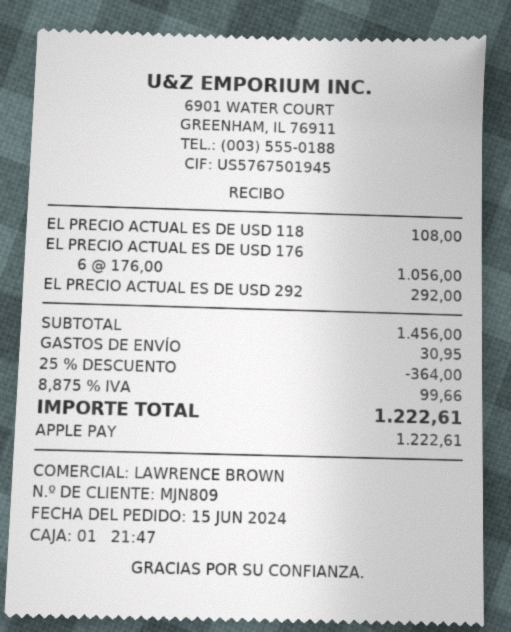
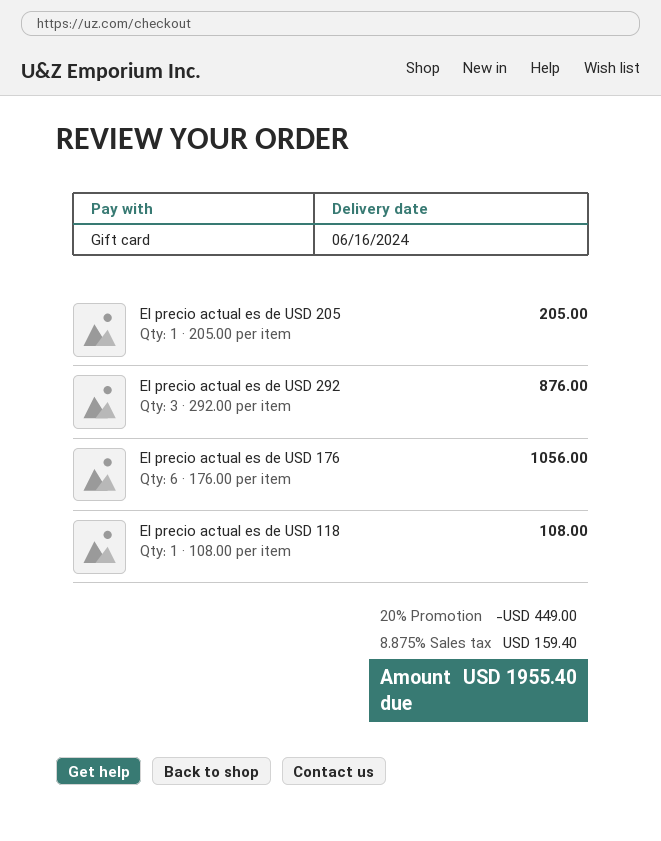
payment method: Apple Pay -> gift card
EL PRECIO ACTUAL ES DE USD 292: 1 x 292.00 = 292.00 -> 3 x 292.00 = 876.00
El precio actual es de USD 205: none -> 1 x 205.00 = 205.00
discount: 25% = 364.00 -> 20% = 449.00
shipping: 30.95 -> none
tax: 8.875% = 99.66 -> 8.875% = 159.40
total: 1222.61 -> 1955.40

